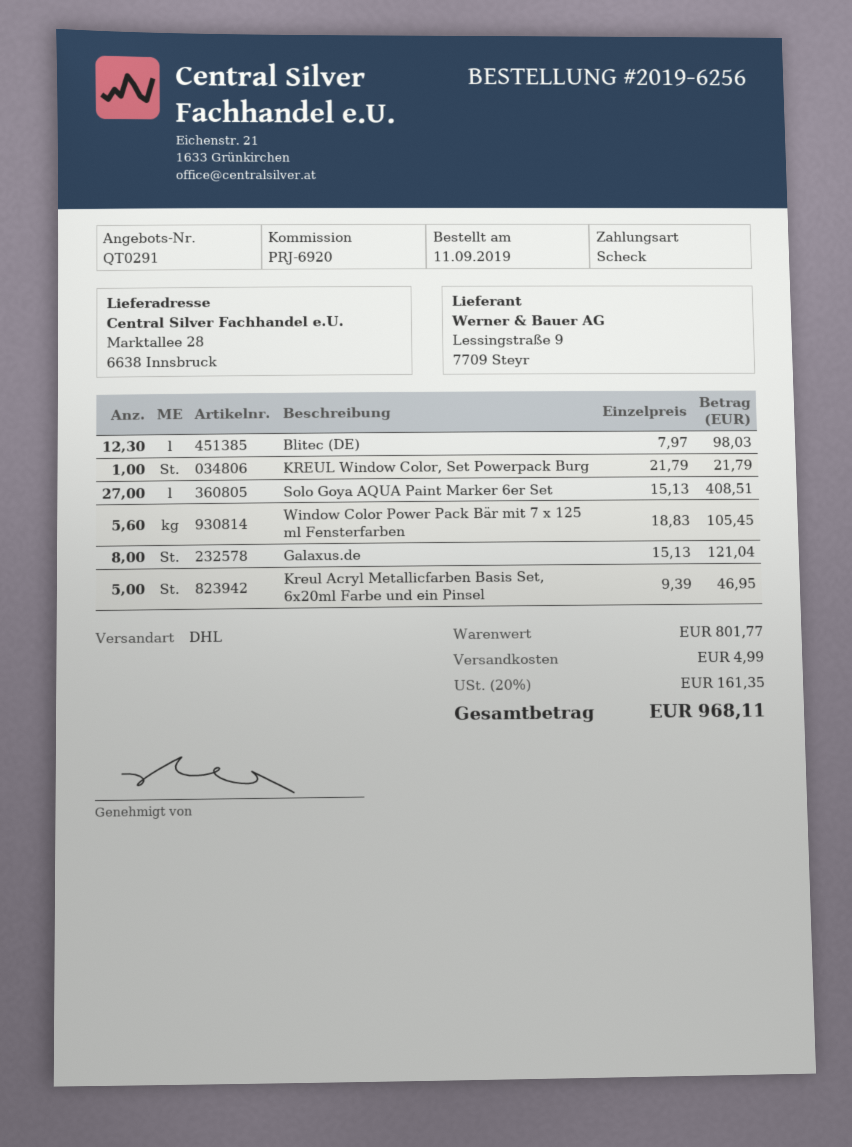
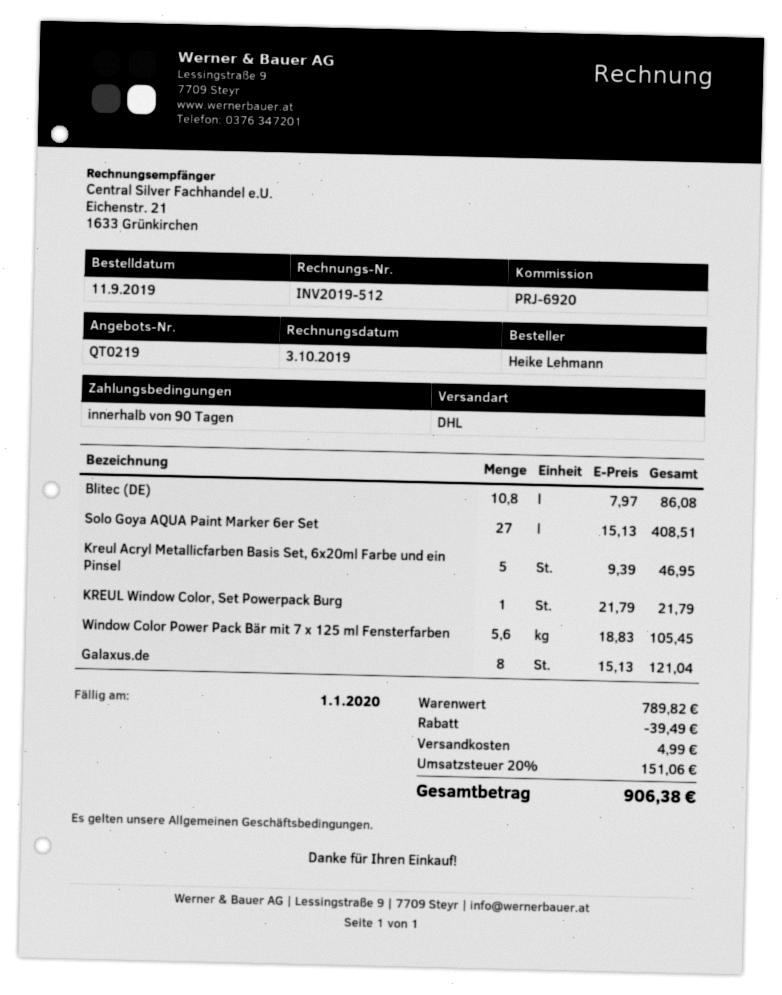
quote number: QT0291 -> QT0219
Blitec (DE): 12.3 x 7.97 = 98.03 -> 10.8 x 7.97 = 86.08
subtotal: 801.77 -> 789.82
discount: none -> 39.49
tax: 20% = 161.35 -> 20% = 151.06
total: 968.11 -> 906.38

